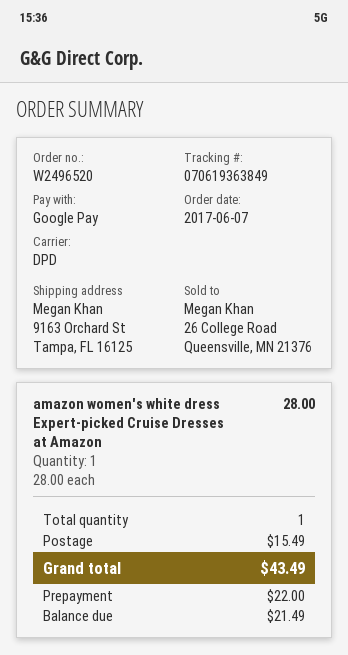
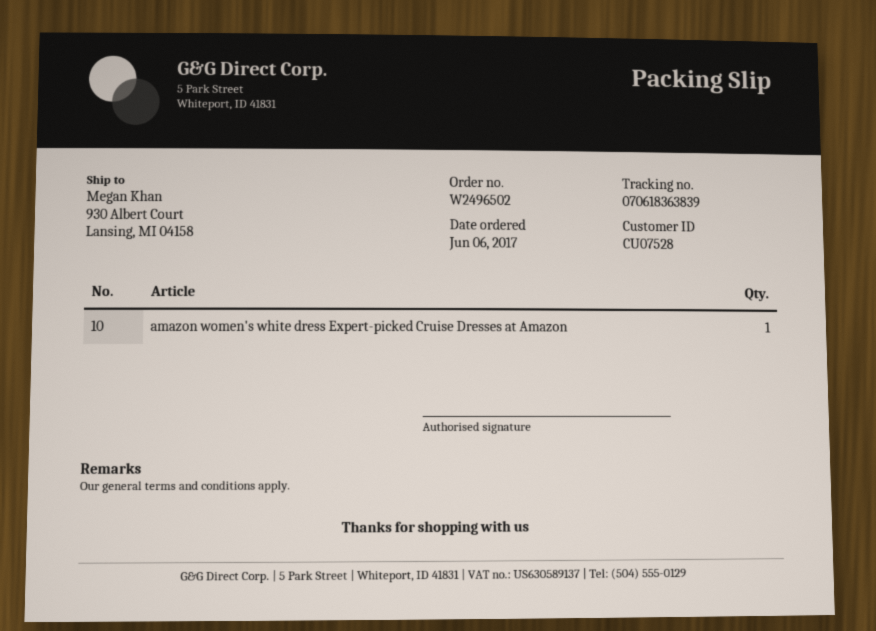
order number: W2496520 -> W2496502
order date: 2017-06-07 -> 2017-06-06
tracking number: 070619363849 -> 070618363839
ship to: 9163 Orchard St, Tampa, FL 16125 -> 930 Albert Court, Lansing, MI 04158

